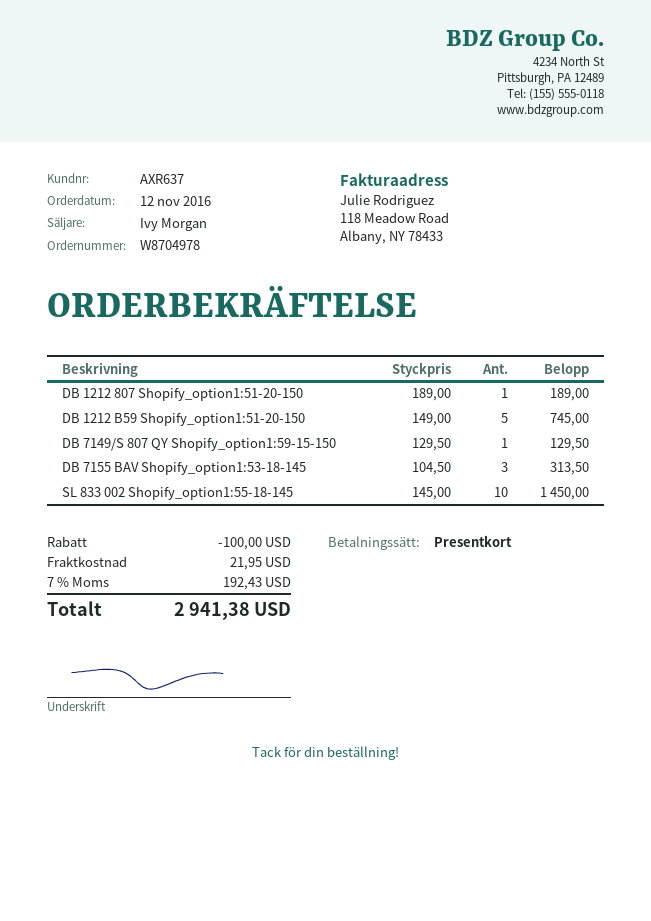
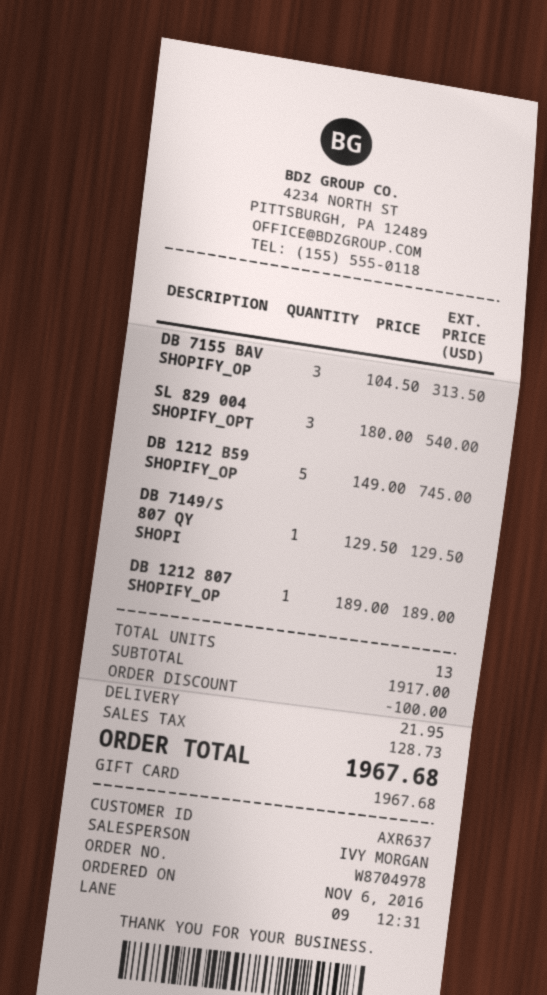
order date: 2016-11-12 -> 2016-11-06
SL 833 002 Shopify_option1:55-18-145: 10 x 145.00 = 1450.00 -> none
SL 829 004 SHOPIFY_OPT: none -> 3 x 180.00 = 540.00
tax: 192.43 -> 128.73
total: 2941.38 -> 1967.68

